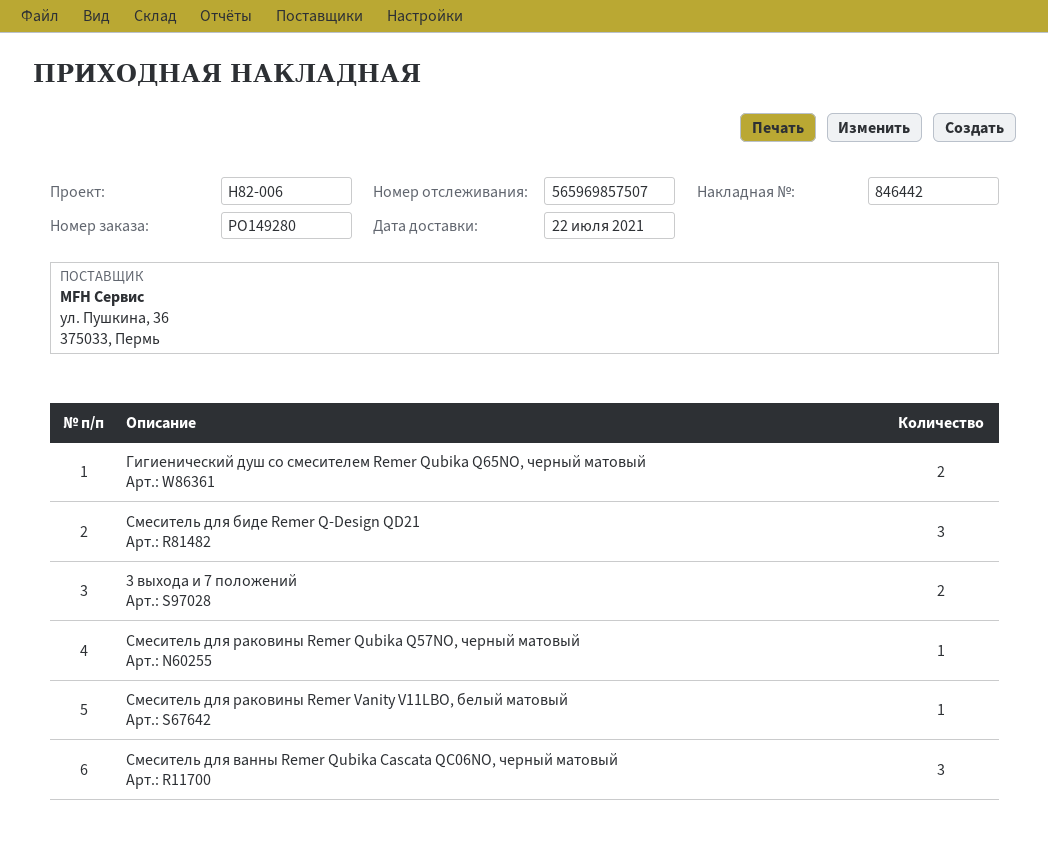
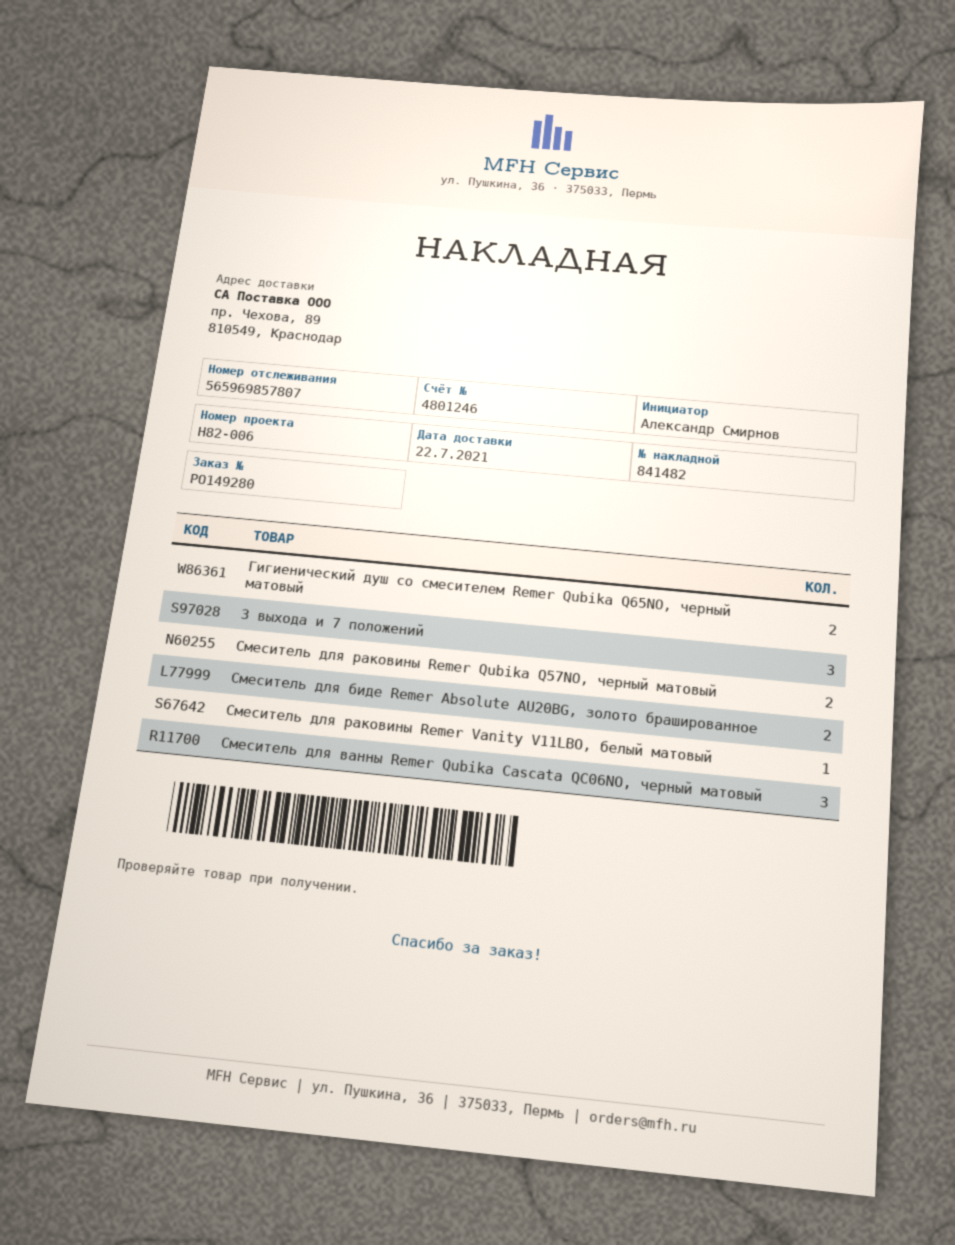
delivery note number: 846442 -> 841482
tracking number: 565969857507 -> 565969857807
Смеситель для биде Remer Q-Design QD21: 3 -> none
3 выхода и 7 положений: 2 -> 3
Смеситель для раковины Remer Qubika Q57NO, черный матовый: 1 -> 2
Смеситель для биде Remer Absolute AU20BG, золото брашированное: none -> 2

